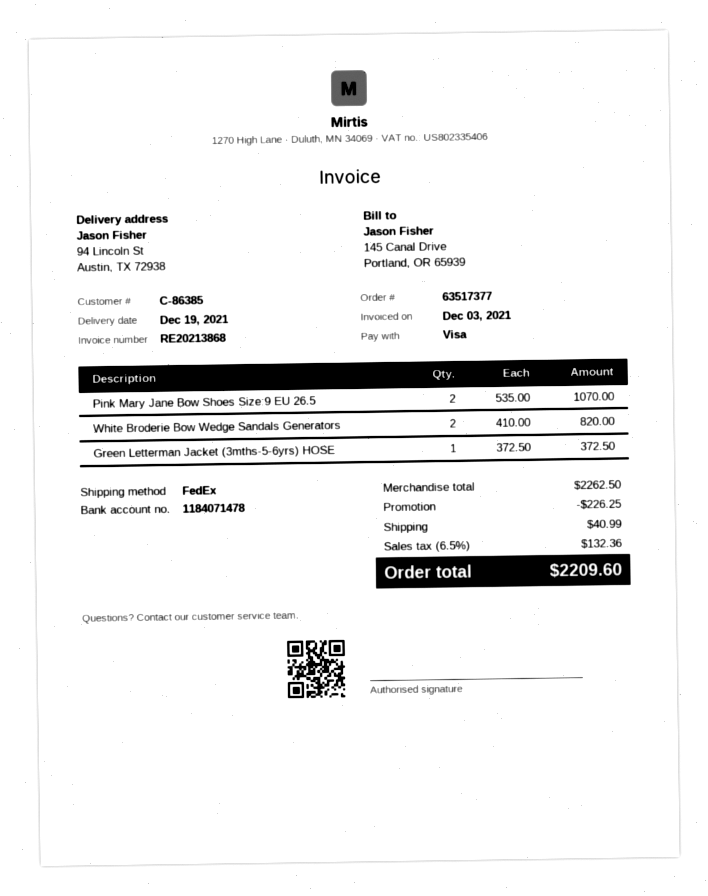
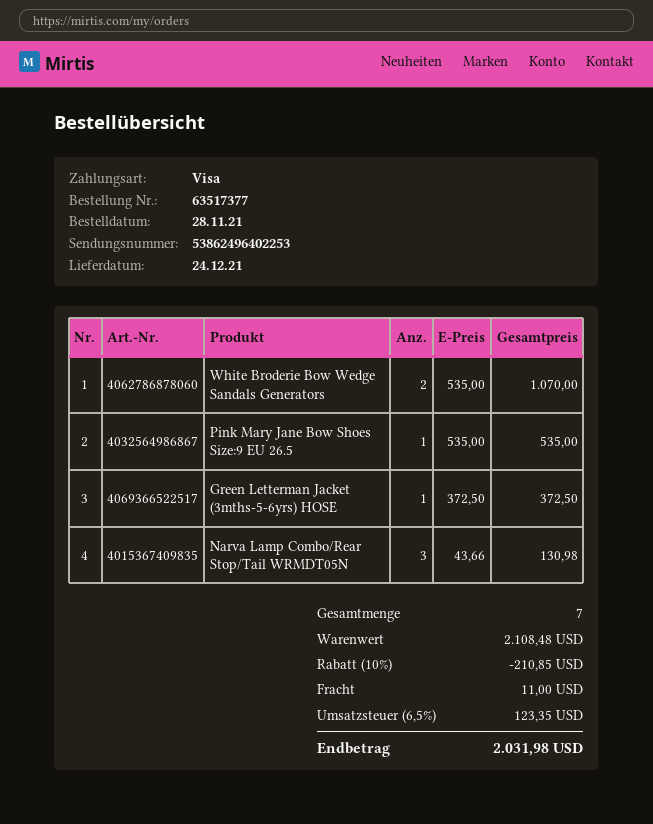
delivery date: 2021-12-19 -> 2021-12-24
Pink Mary Jane Bow Shoes Size:9 EU 26.5: 2 x 535.00 = 1070.00 -> 1 x 535.00 = 535.00
White Broderie Bow Wedge Sandals Generators: 2 x 410.00 = 820.00 -> 2 x 535.00 = 1070.00
Narva Lamp Combo/Rear Stop/Tail WRMDT05N: none -> 3 x 43.66 = 130.98
subtotal: 2262.50 -> 2108.48
discount: 226.25 -> 210.85
shipping: 40.99 -> 11.00
tax: 6.5% = 132.36 -> 6.5% = 123.35
total: 2209.60 -> 2031.98

